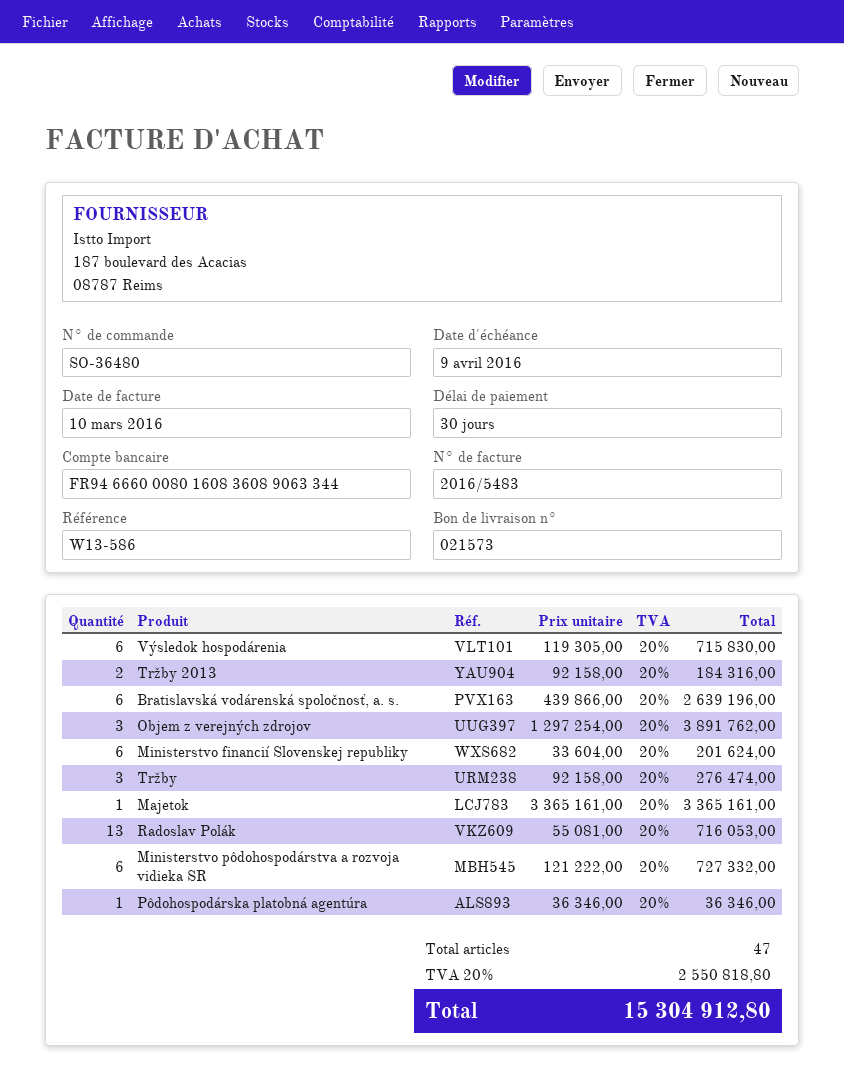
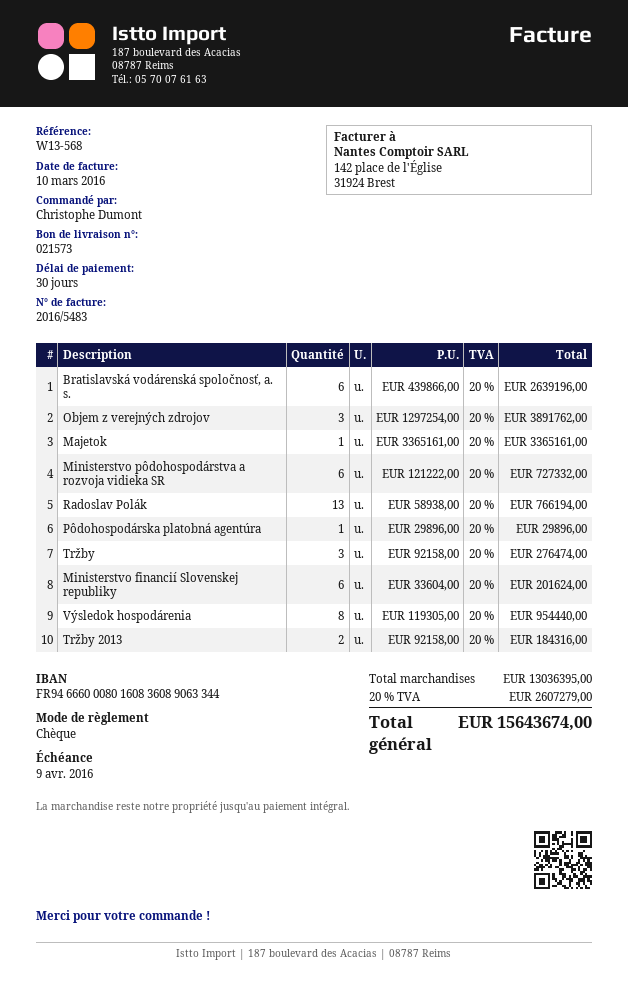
reference: W13-586 -> W13-568
Výsledok hospodárenia: 6 x 119305.00 = 715830.00 -> 8 x 119305.00 = 954440.00
Radoslav Polák: 13 x 55081.00 = 716053.00 -> 13 x 58938.00 = 766194.00
Pôdohospodárska platobná agentúra: 1 x 36346.00 = 36346.00 -> 1 x 29896.00 = 29896.00
tax: 20% = 2550818.80 -> 20% = 2607279.00
total: 15304912.80 -> 15643674.00

